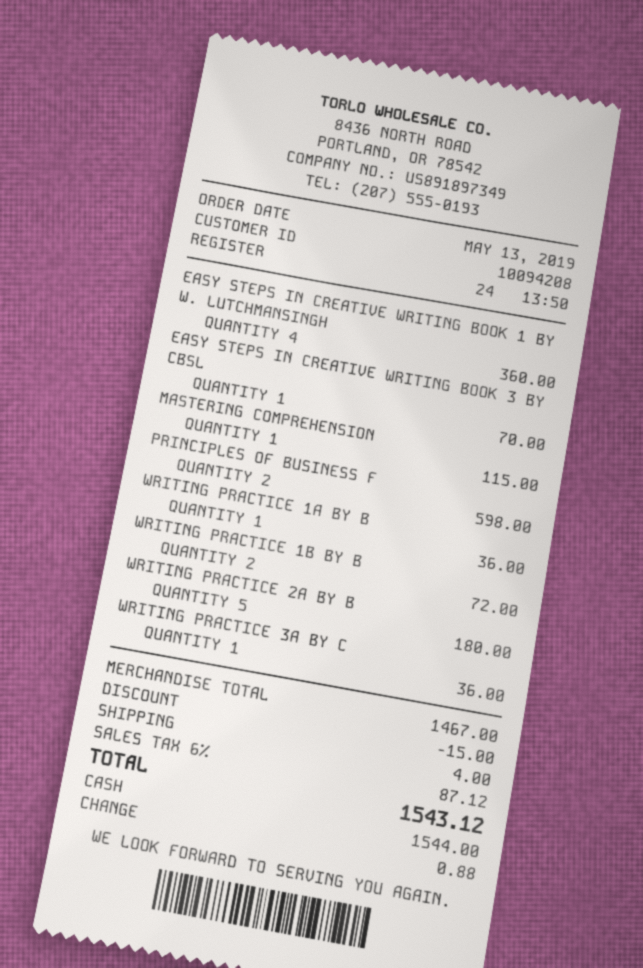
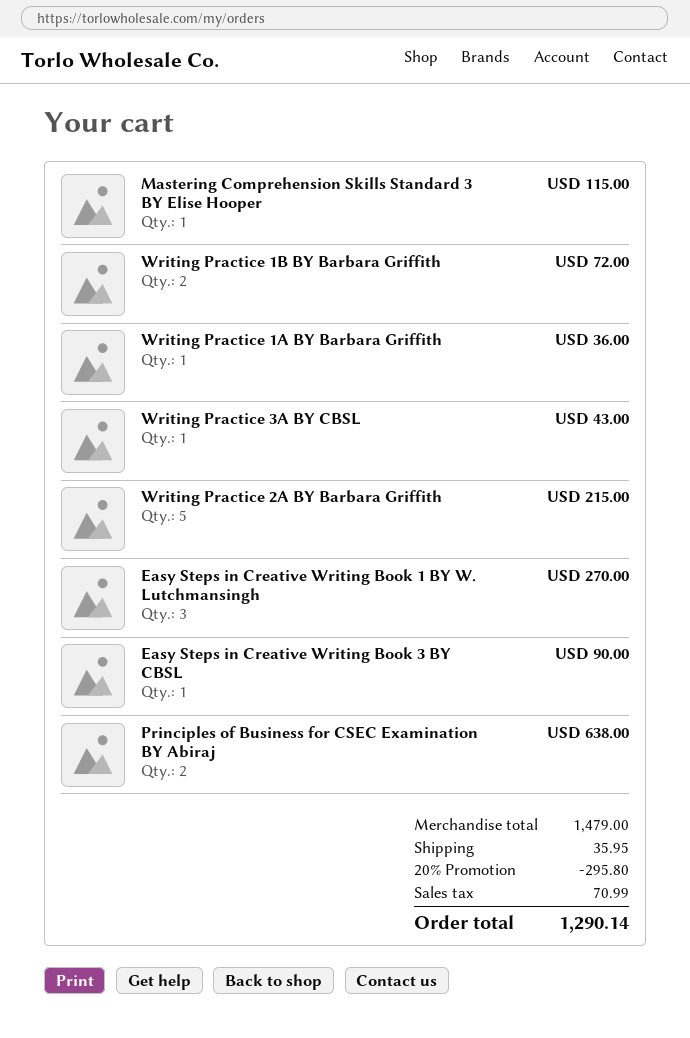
EASY STEPS IN CREATIVE WRITING BOOK 1 BY W. LUTCHMANSINGH: 4 for 360.00 -> 3 for 270.00
EASY STEPS IN CREATIVE WRITING BOOK 3 BY CBSL: 1 for 70.00 -> 1 for 90.00
PRINCIPLES OF BUSINESS F: 2 for 598.00 -> 2 for 638.00
WRITING PRACTICE 2A BY B: 5 for 180.00 -> 5 for 215.00
WRITING PRACTICE 3A BY C: 1 for 36.00 -> 1 for 43.00
subtotal: 1467.00 -> 1479.00
discount: 15.00 -> 295.80
shipping: 4.00 -> 35.95
tax: 87.12 -> 70.99
total: 1543.12 -> 1290.14

